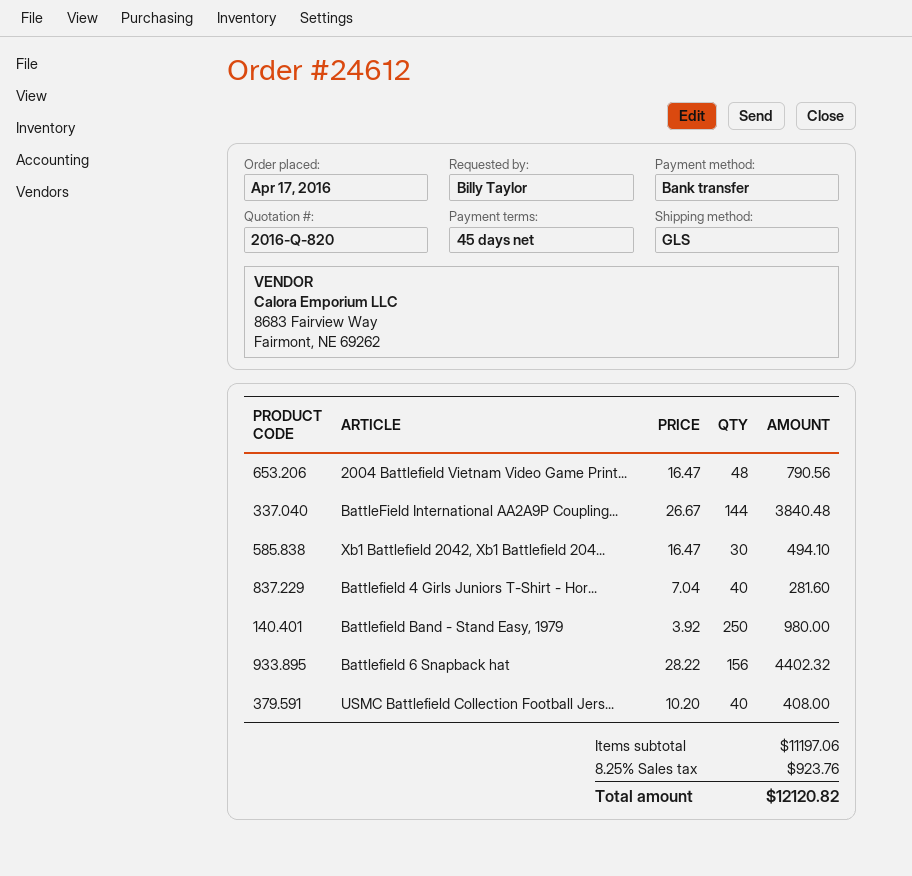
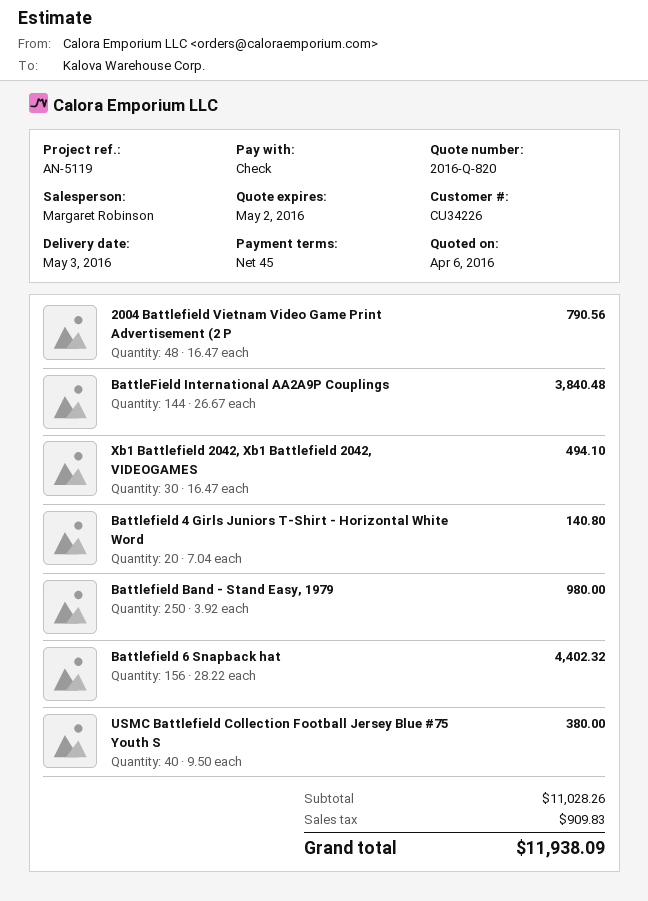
payment method: bank transfer -> cheque
Battlefield 4 Girls Juniors T-Shirt - Hor...: 40 x 7.04 = 281.60 -> 20 x 7.04 = 140.80
USMC Battlefield Collection Football Jers...: 40 x 10.20 = 408.00 -> 40 x 9.50 = 380.00
subtotal: 11197.06 -> 11028.26
tax: 923.76 -> 909.83
total: 12120.82 -> 11938.09

